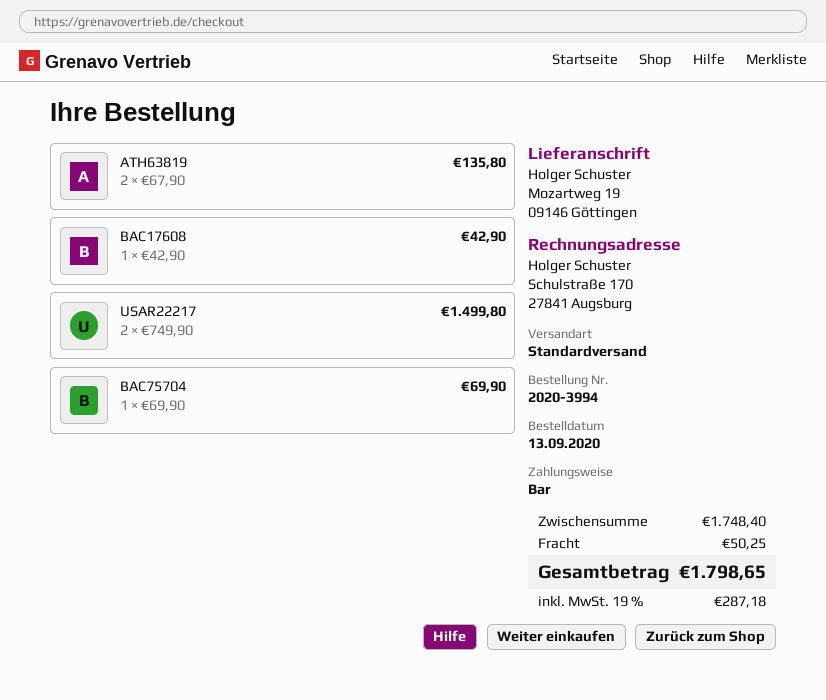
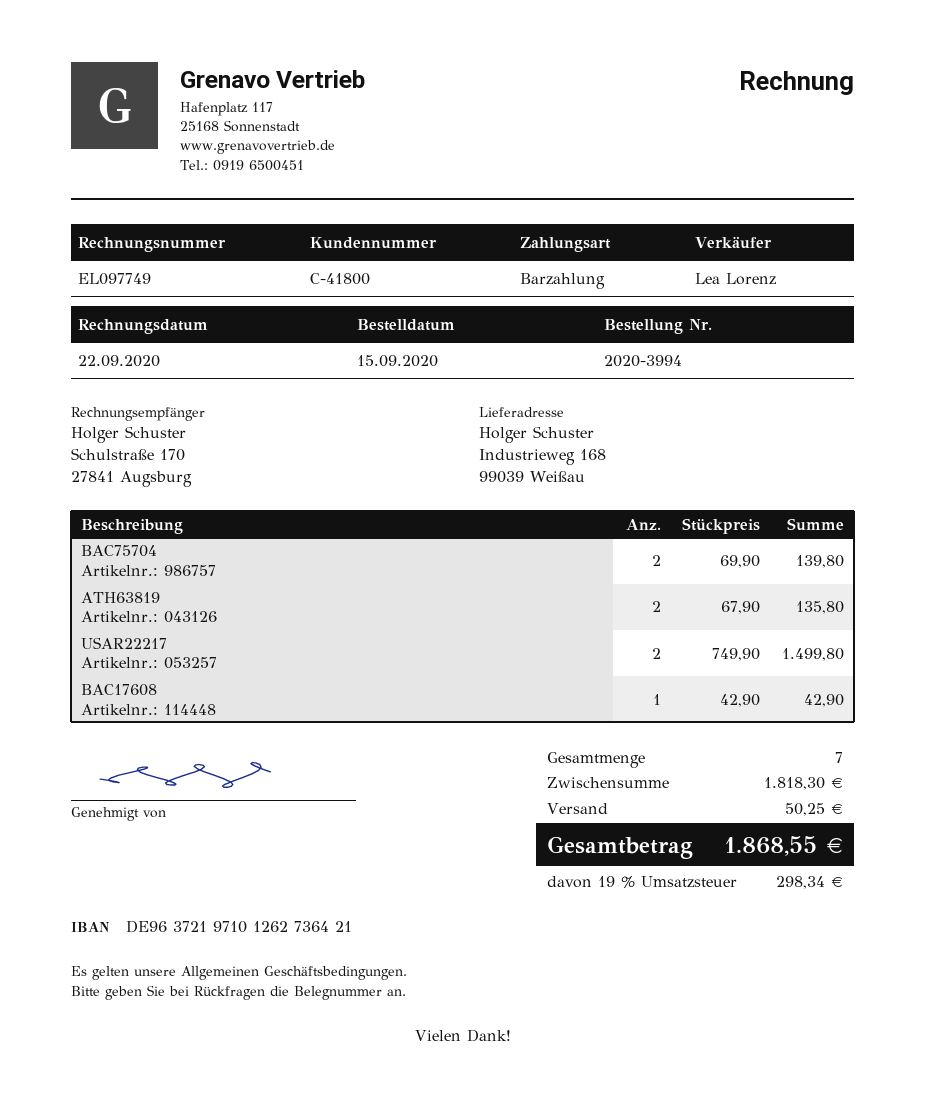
order date: 2020-09-13 -> 2020-09-15
ship to: Mozartweg 19, 09146 Göttingen -> Industrieweg 168, 99039 Weißau
BAC75704: 1 x 69.90 = 69.90 -> 2 x 69.90 = 139.80
subtotal: 1748.40 -> 1818.30
tax: 19% = 287.18 -> 19% = 298.34
total: 1798.65 -> 1868.55

